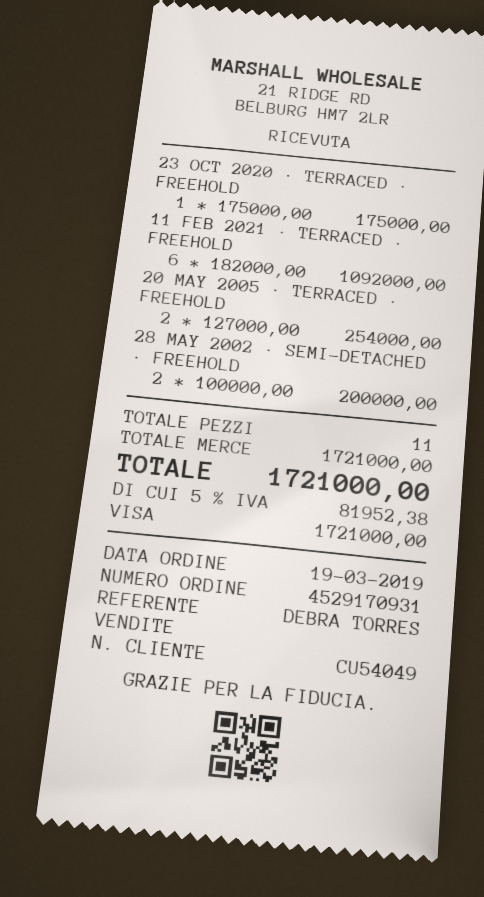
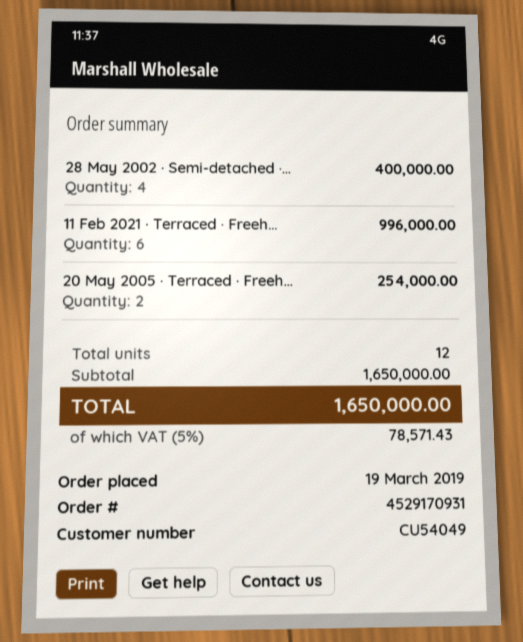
23 OCT 2020 · TERRACED · FREEHOLD: 1 for 175000.00 -> none
11 FEB 2021 · TERRACED · FREEHOLD: 6 for 1092000.00 -> 6 for 996000.00
28 MAY 2002 · SEMI-DETACHED · FREEHOLD: 2 for 200000.00 -> 4 for 400000.00
total quantity: 11 -> 12
subtotal: 1721000.00 -> 1650000.00
tax: 5% = 81952.38 -> 5% = 78571.43
total: 1721000.00 -> 1650000.00

